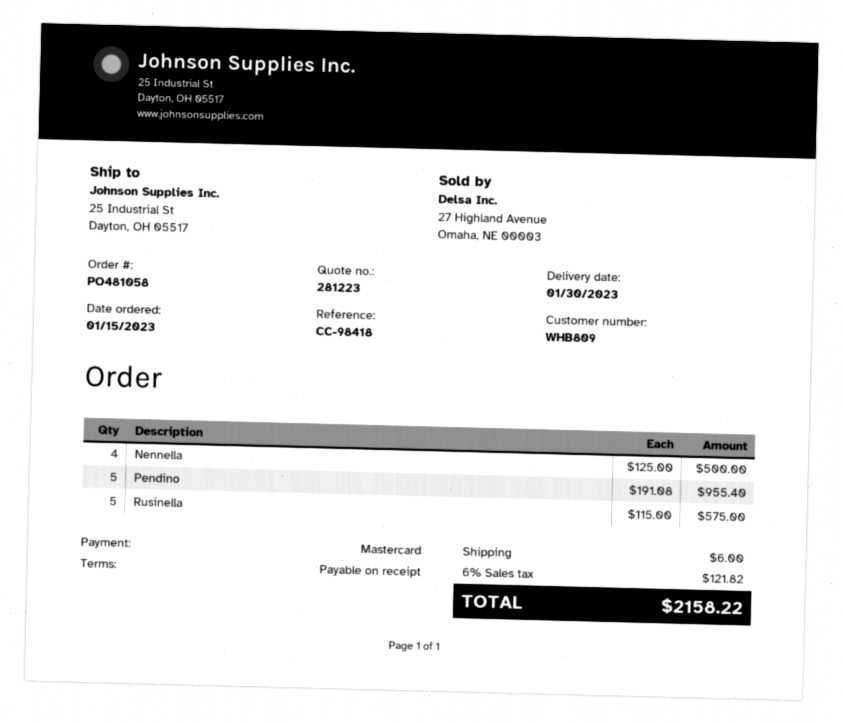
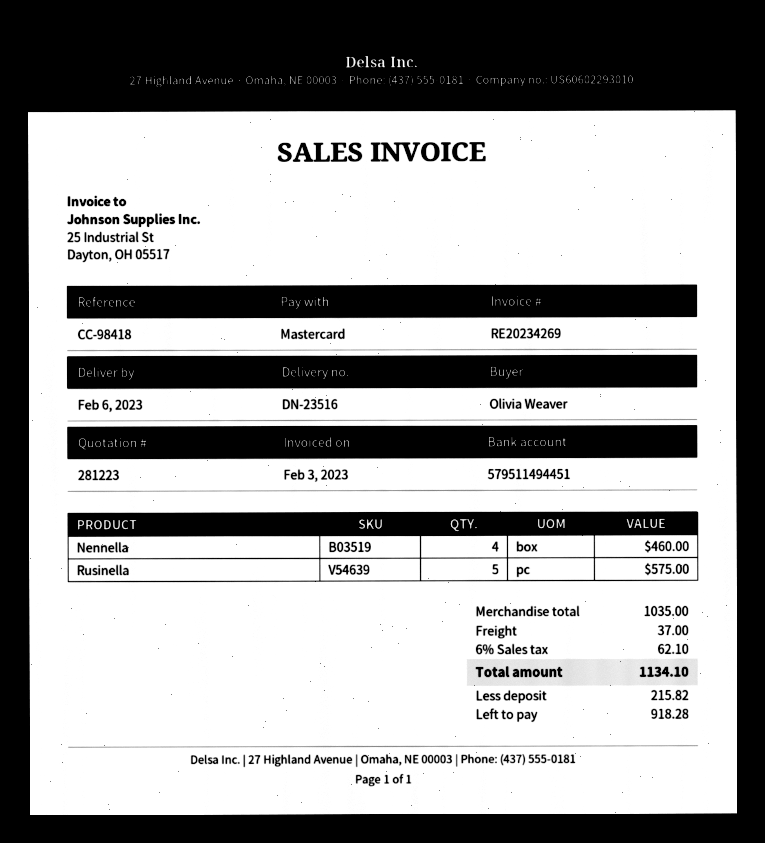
delivery date: 2023-01-30 -> 2023-02-06
Nennella: 4 for 500.00 -> 4 for 460.00
Pendino: 5 for 955.40 -> none
shipping: 6.00 -> 37.00
tax: 6% = 121.82 -> 6% = 62.10
total: 2158.22 -> 1134.10

